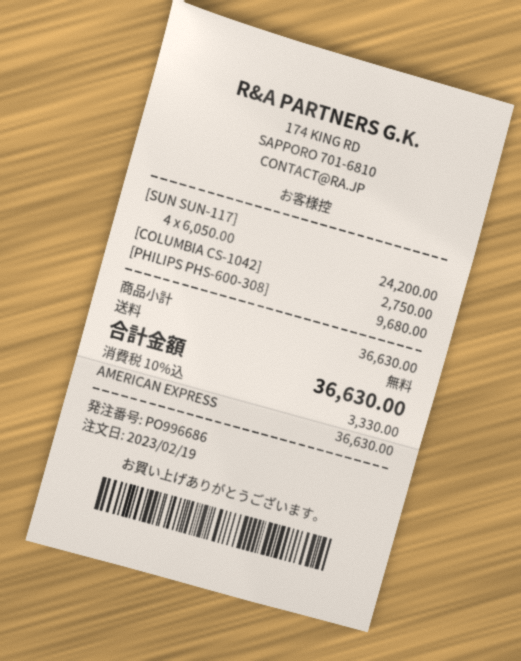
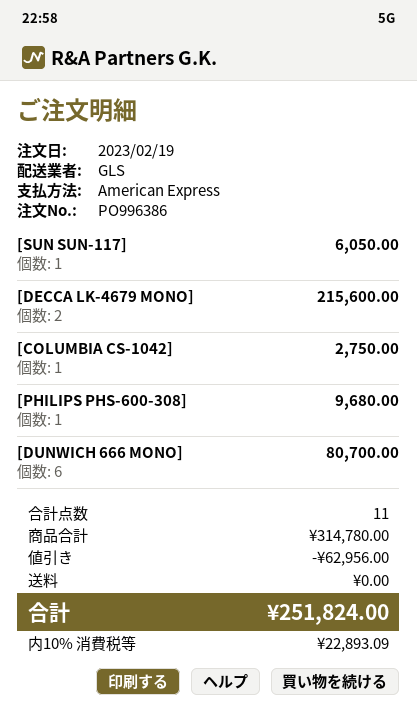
order number: PO996686 -> PO996386
[SUN SUN-117]: 4 for 24200.00 -> 1 for 6050.00
[DECCA LK-4679 MONO]: none -> 2 for 215600.00
[DUNWICH 666 MONO]: none -> 6 for 80700.00
subtotal: 36630.00 -> 314780.00
discount: none -> 62956.00
tax: 10% = 3330.00 -> 10% = 22893.09
total: 36630.00 -> 251824.00

